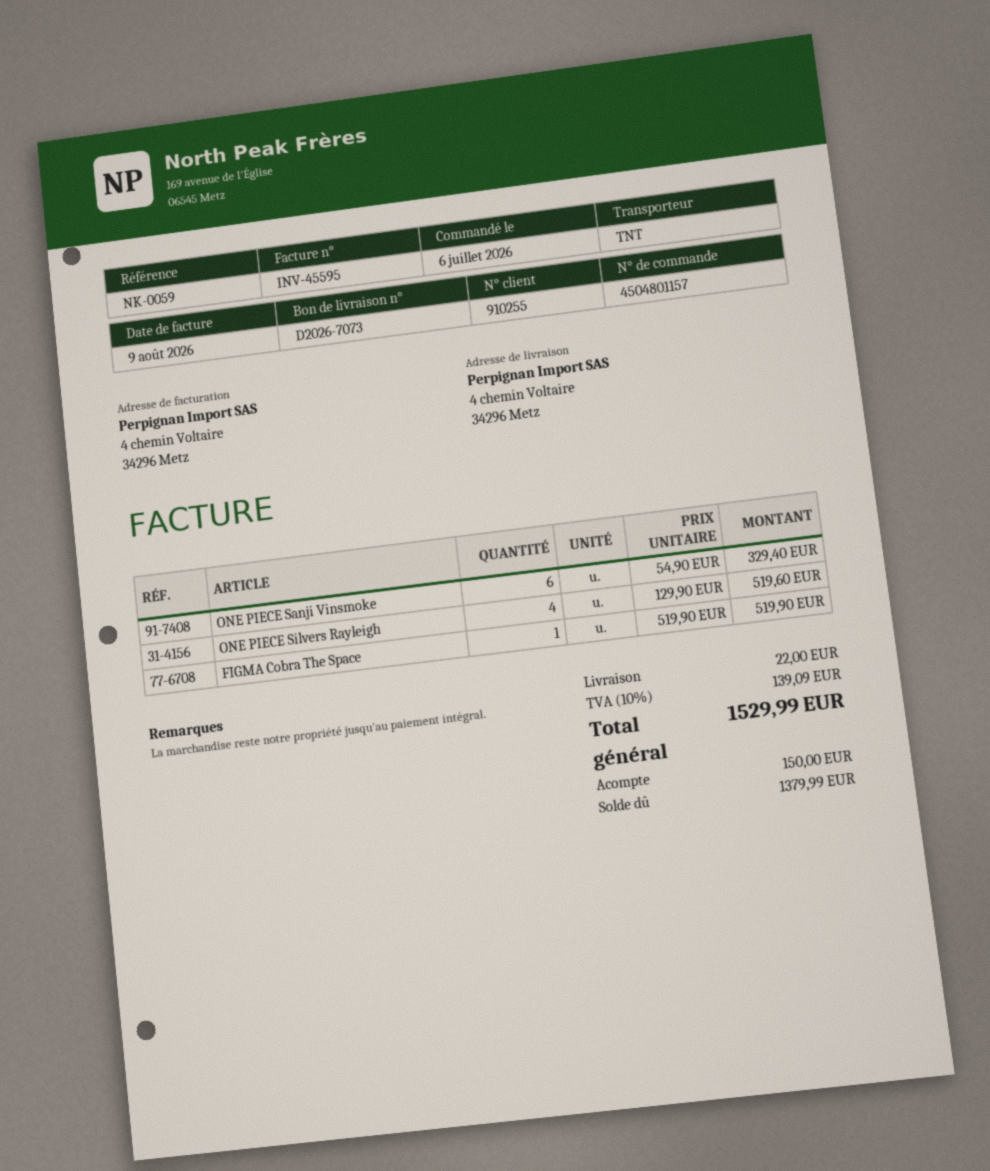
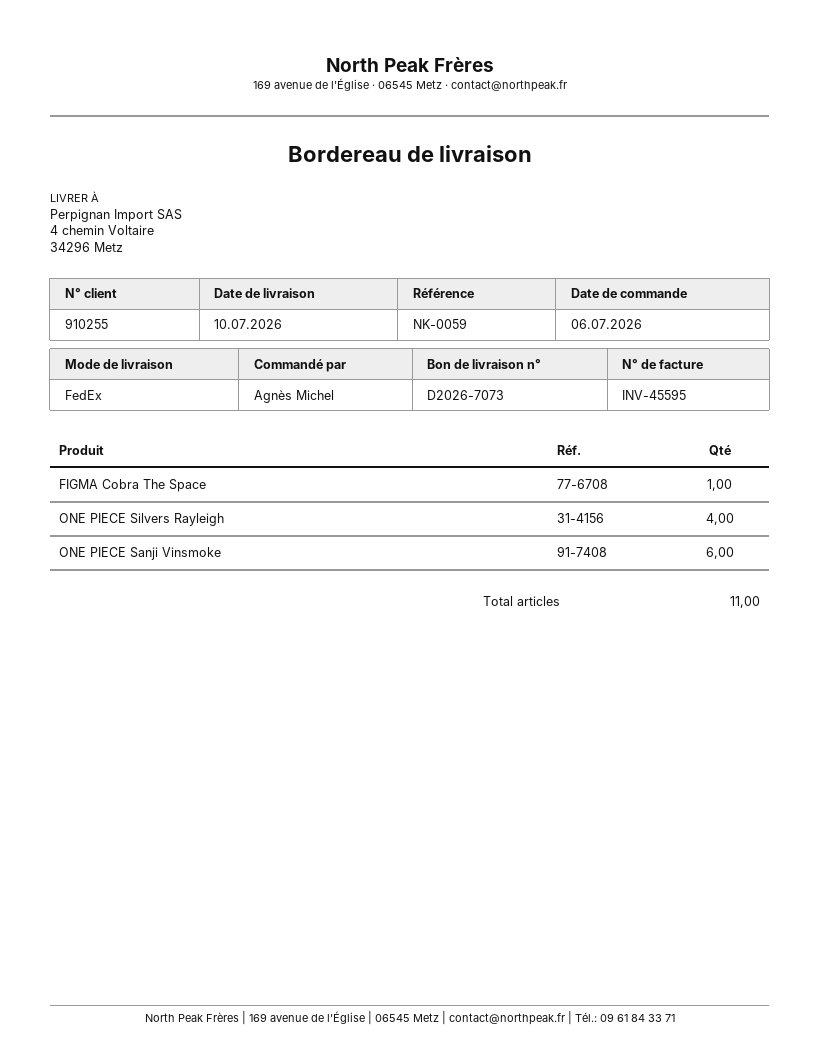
shipping method: TNT -> FedEx

